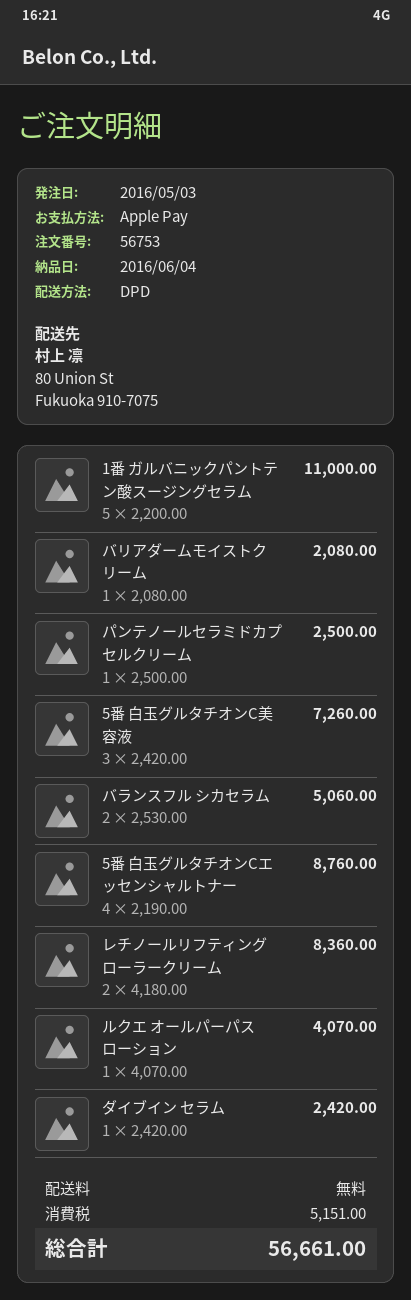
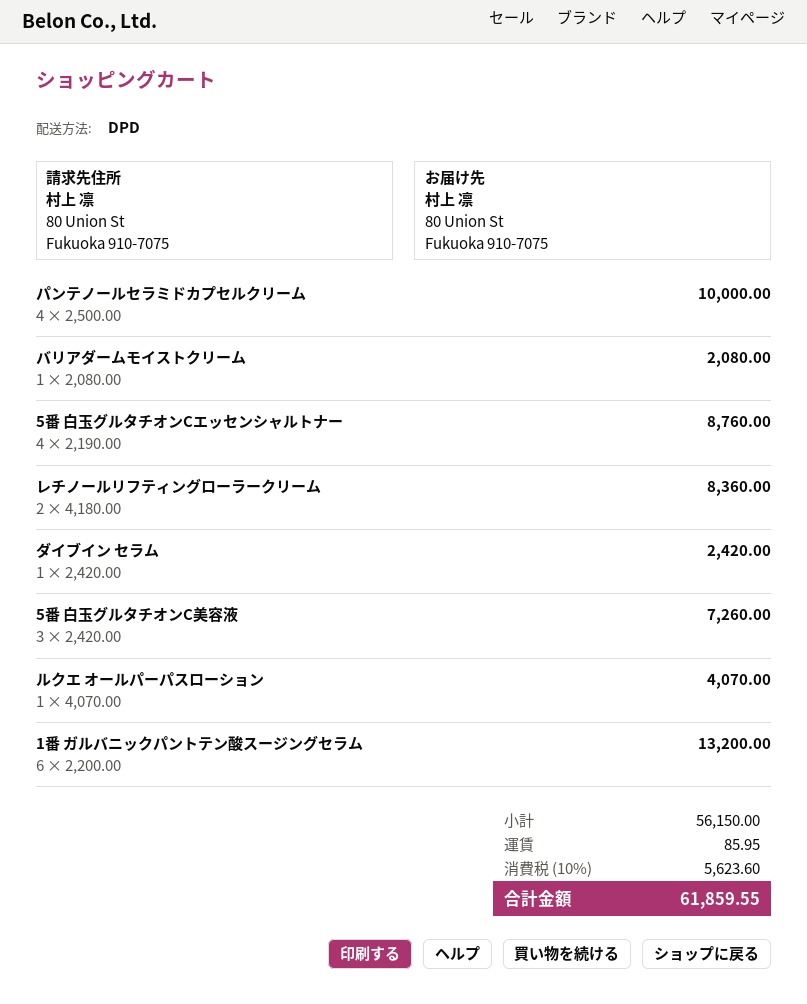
1番 ガルバニックパントテン酸スージングセラム: 5 x 2200.00 = 11000.00 -> 6 x 2200.00 = 13200.00
パンテノールセラミドカプセルクリーム: 1 x 2500.00 = 2500.00 -> 4 x 2500.00 = 10000.00
バランスフル シカセラム: 2 x 2530.00 = 5060.00 -> none
shipping: 0.00 -> 85.95
tax: 5151.00 -> 5623.60
total: 56661.00 -> 61859.55

